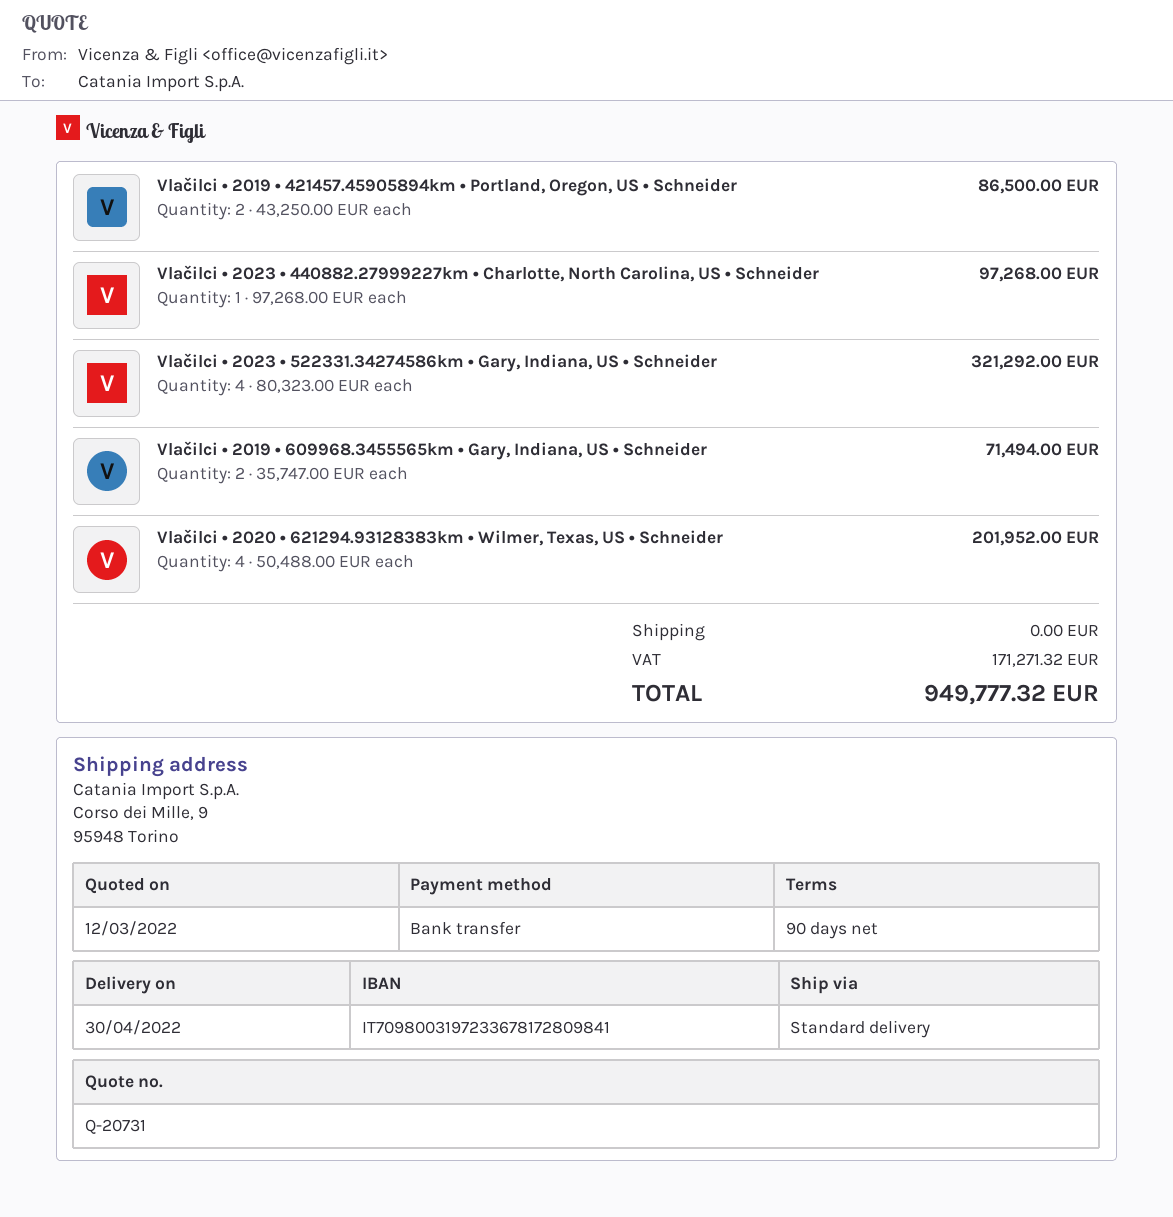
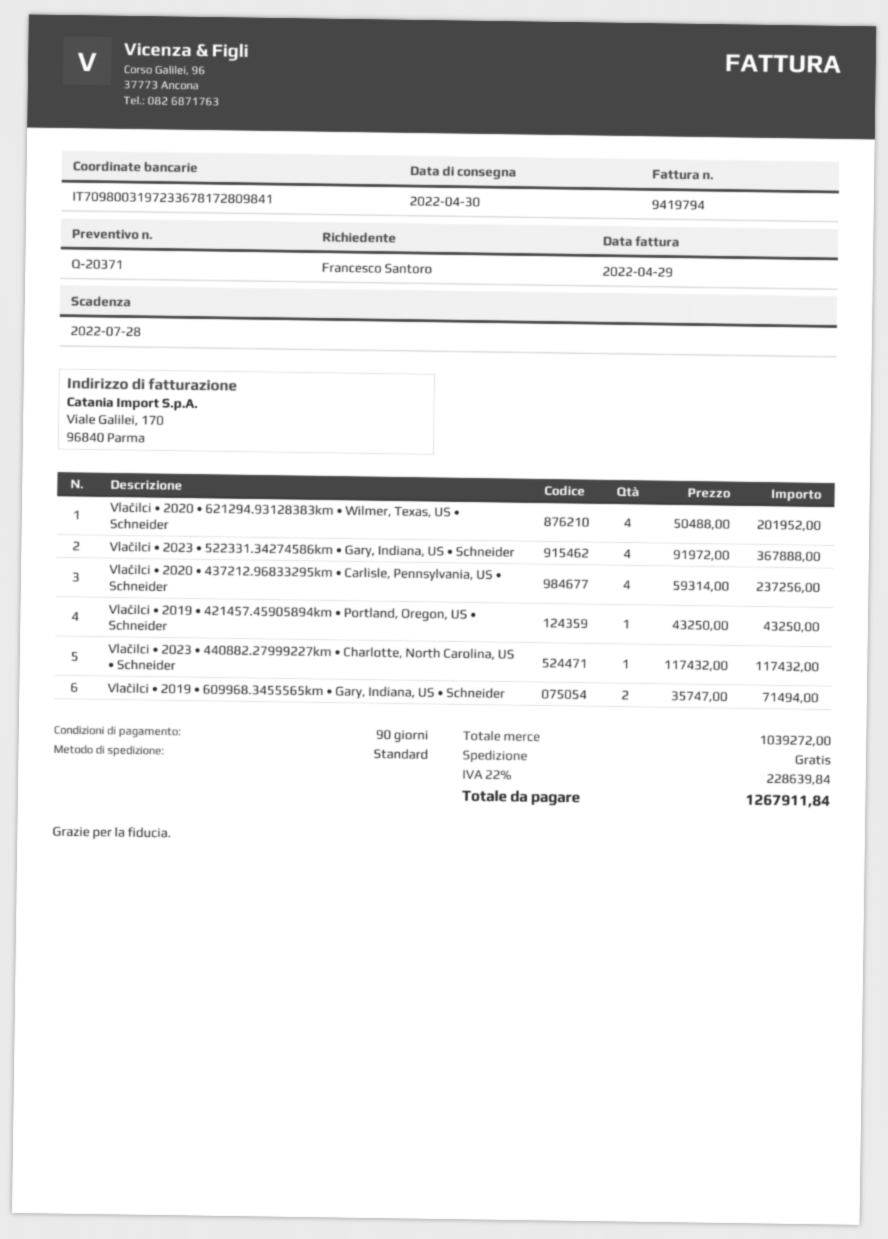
quote number: Q-20731 -> Q-20371
Vlačilci • 2019 • 421457.45905894km • Portland, Oregon, US • Schneider: 2 x 43250.00 = 86500.00 -> 1 x 43250.00 = 43250.00
Vlačilci • 2023 • 440882.27999227km • Charlotte, North Carolina, US • Schneider: 1 x 97268.00 = 97268.00 -> 1 x 117432.00 = 117432.00
Vlačilci • 2023 • 522331.34274586km • Gary, Indiana, US • Schneider: 4 x 80323.00 = 321292.00 -> 4 x 91972.00 = 367888.00
Vlačilci • 2020 • 437212.96833295km • Carlisle, Pennsylvania, US • Schneider: none -> 4 x 59314.00 = 237256.00
tax: 171271.32 -> 228639.84
total: 949777.32 -> 1267911.84

